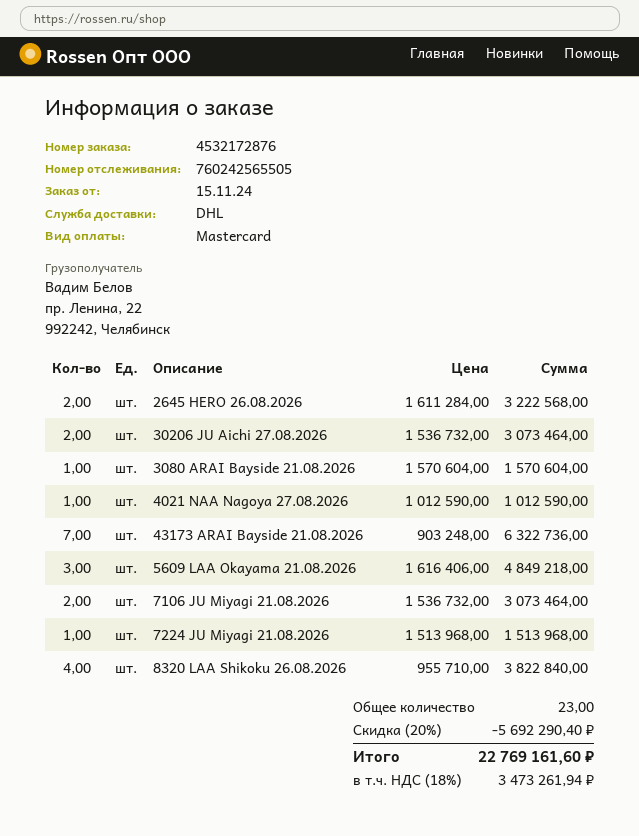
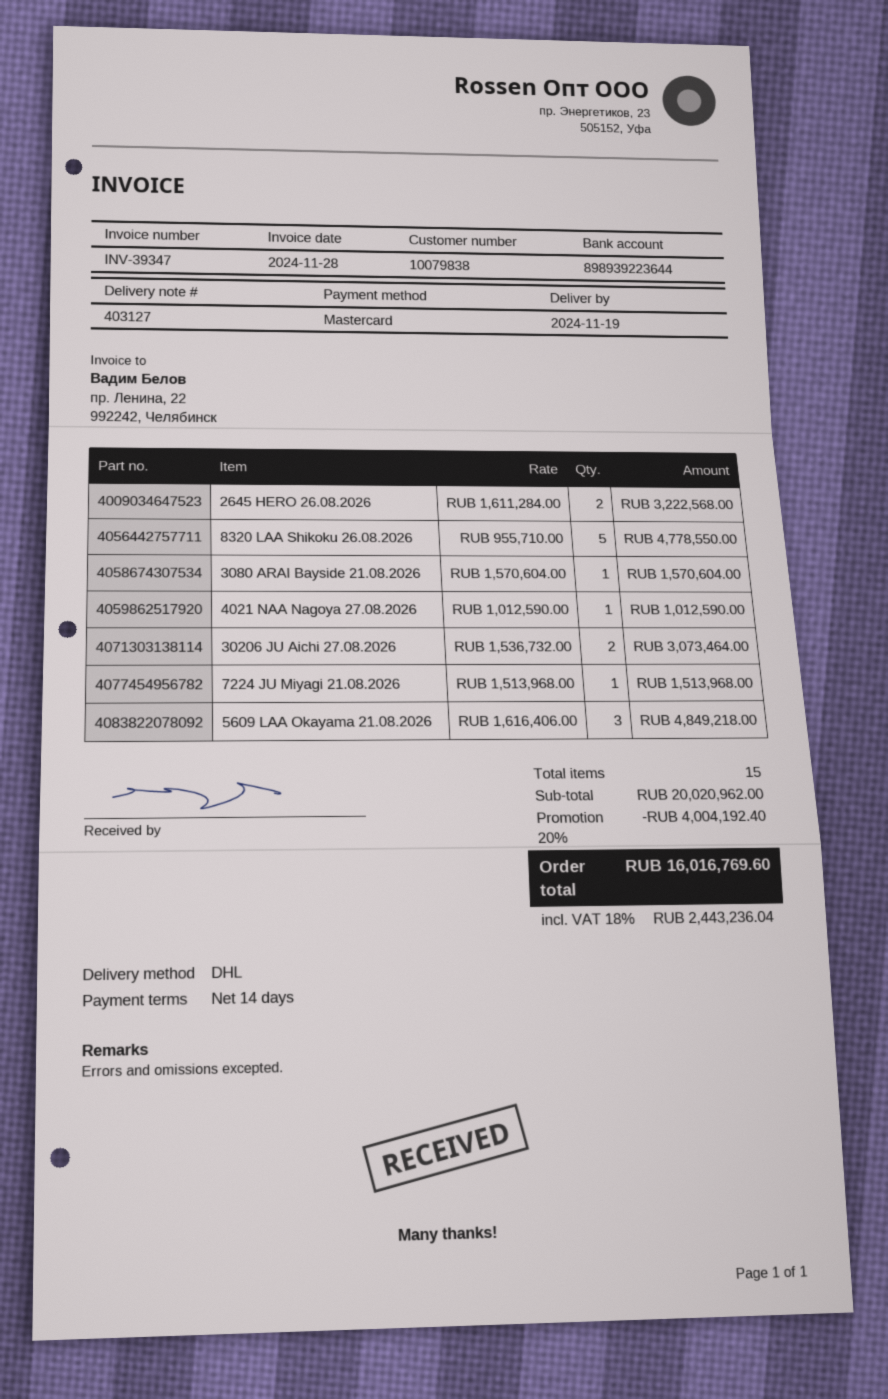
43173 ARAI Bayside 21.08.2026: 7 x 903248.00 = 6322736.00 -> none
7106 JU Miyagi 21.08.2026: 2 x 1536732.00 = 3073464.00 -> none
8320 LAA Shikoku 26.08.2026: 4 x 955710.00 = 3822840.00 -> 5 x 955710.00 = 4778550.00
total quantity: 23 -> 15
discount: 20% = 5692290.40 -> 20% = 4004192.40
tax: 18% = 3473261.94 -> 18% = 2443236.04
total: 22769161.60 -> 16016769.60

